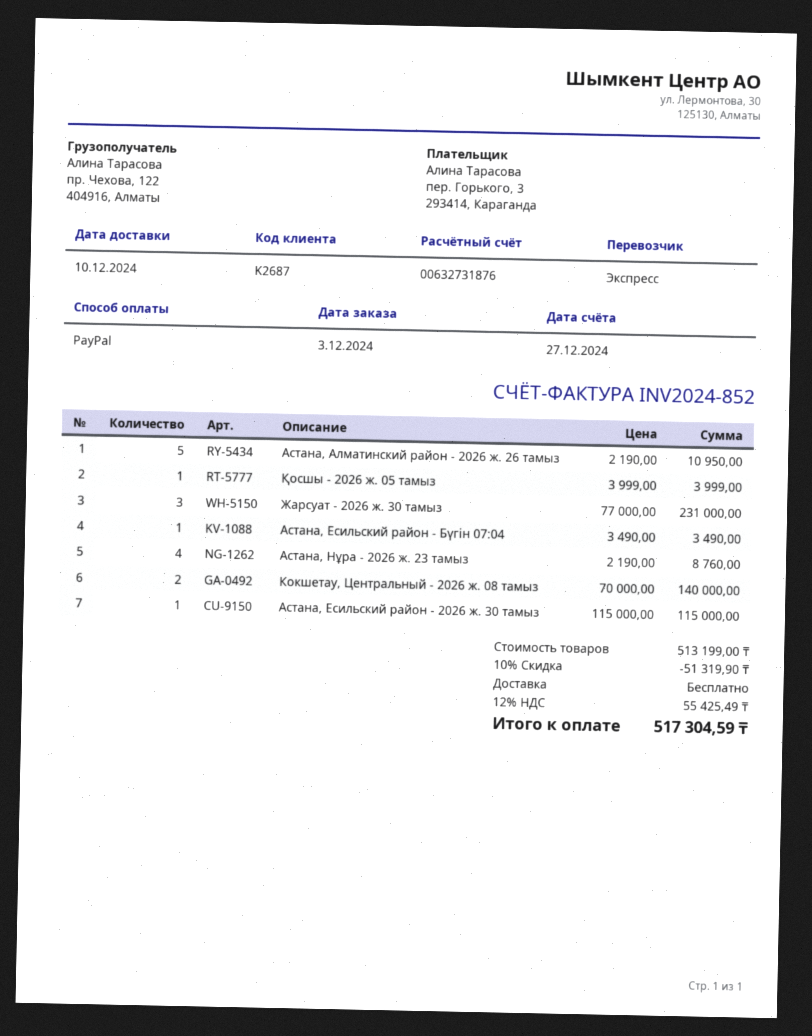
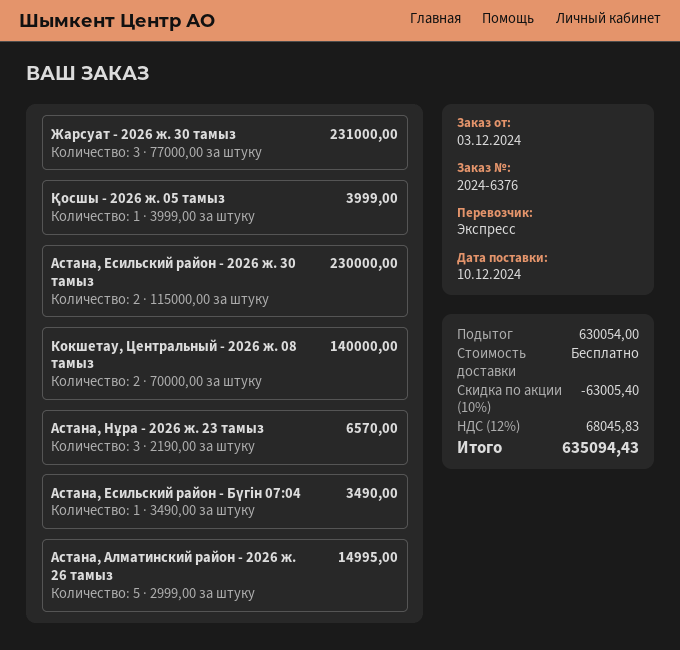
Астана, Алматинский район - 2026 ж. 26 тамыз: 5 x 2190.00 = 10950.00 -> 5 x 2999.00 = 14995.00
Астана, Нұра - 2026 ж. 23 тамыз: 4 x 2190.00 = 8760.00 -> 3 x 2190.00 = 6570.00
Астана, Есильский район - 2026 ж. 30 тамыз: 1 x 115000.00 = 115000.00 -> 2 x 115000.00 = 230000.00
subtotal: 513199.00 -> 630054.00
discount: 10% = 51319.90 -> 10% = 63005.40
tax: 12% = 55425.49 -> 12% = 68045.83
total: 517304.59 -> 635094.43

